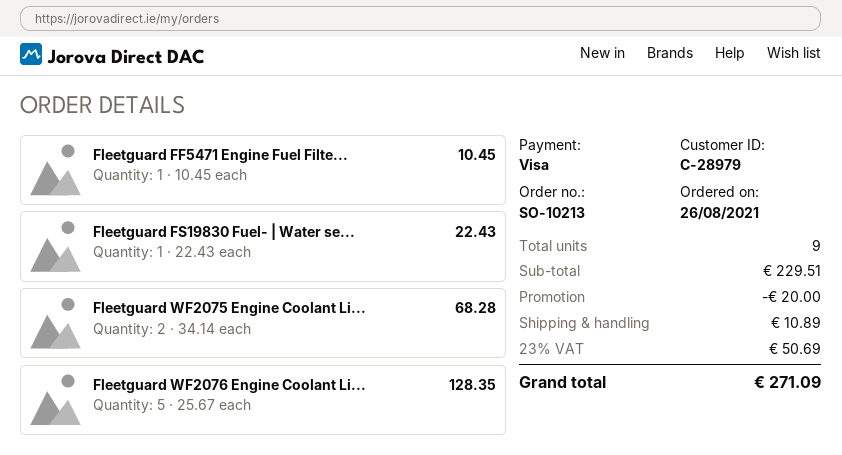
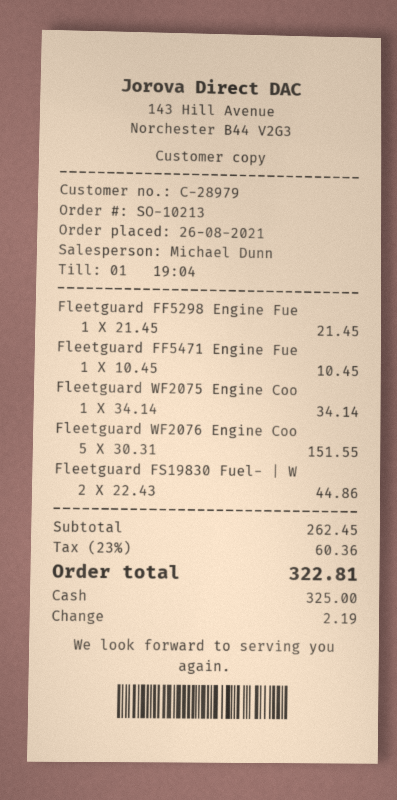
payment method: Visa -> cash
Fleetguard FS19830 Fuel- | Water se...: 1 x 22.43 = 22.43 -> 2 x 22.43 = 44.86
Fleetguard WF2075 Engine Coolant Li...: 2 x 34.14 = 68.28 -> 1 x 34.14 = 34.14
Fleetguard WF2076 Engine Coolant Li...: 5 x 25.67 = 128.35 -> 5 x 30.31 = 151.55
Fleetguard FF5298 Engine Fue: none -> 1 x 21.45 = 21.45
subtotal: 229.51 -> 262.45
discount: 20.00 -> none
shipping: 10.89 -> none
tax: 23% = 50.69 -> 23% = 60.36
total: 271.09 -> 322.81

